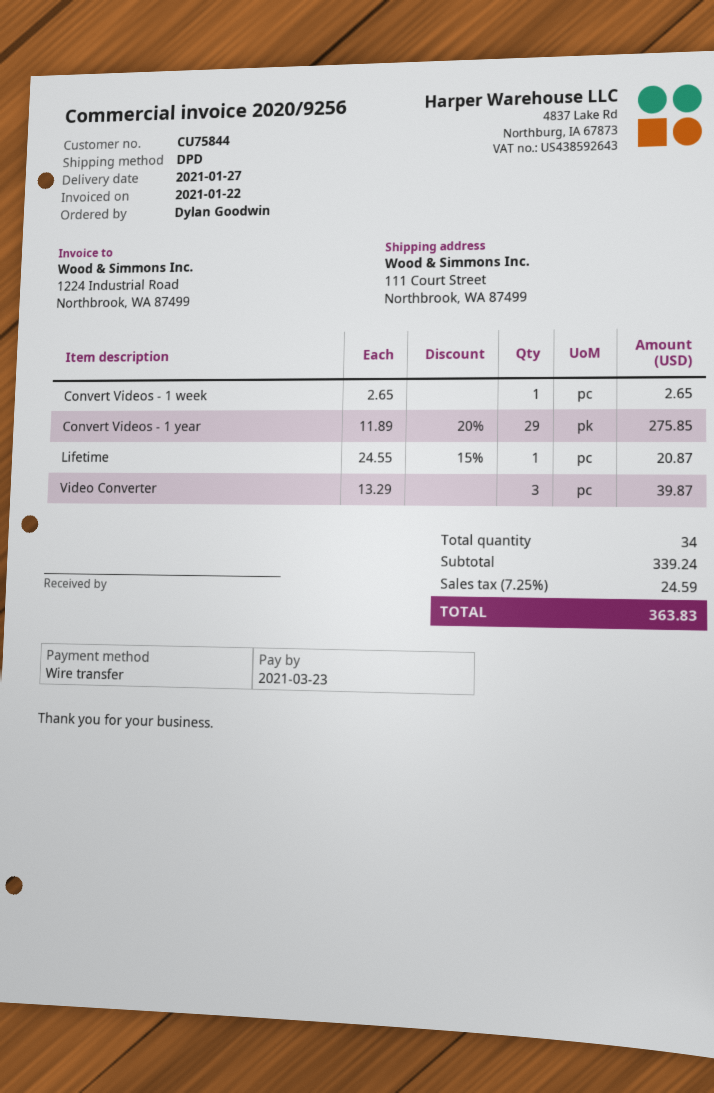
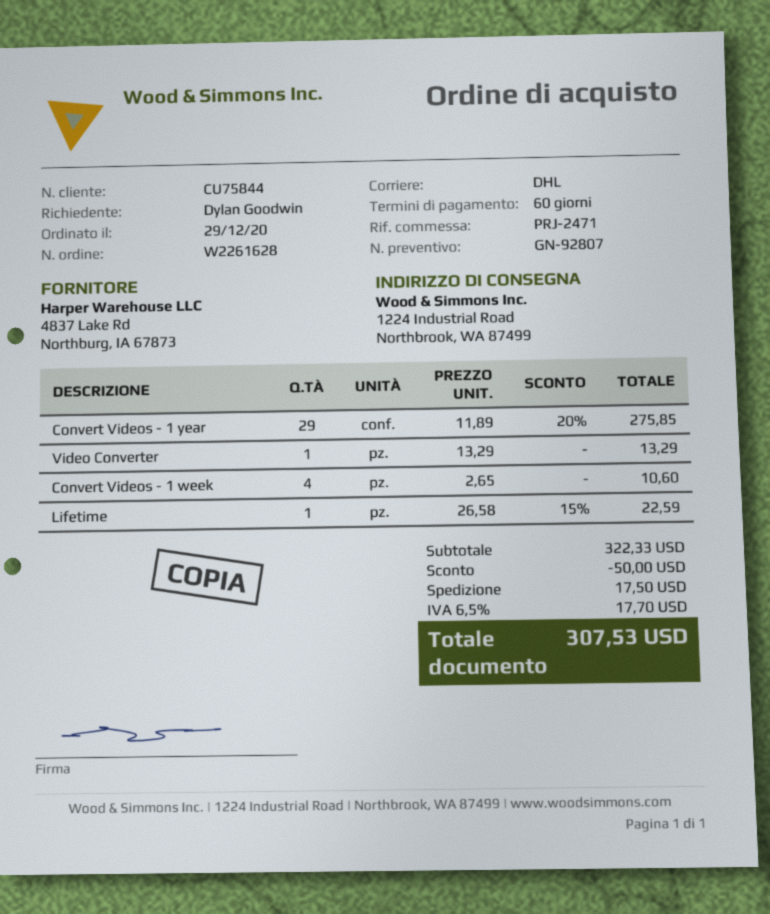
shipping method: DPD -> DHL
ship to: 111 Court Street, Northbrook, WA 87499 -> 1224 Industrial Road, Northbrook, WA 87499
Convert Videos - 1 week: 1 x 2.65 = 2.65 -> 4 x 2.65 = 10.60
Lifetime: 1 x 24.55 - 15% = 20.87 -> 1 x 26.58 - 15% = 22.59
Video Converter: 3 x 13.29 = 39.87 -> 1 x 13.29 = 13.29
subtotal: 339.24 -> 322.33
discount: none -> 50.00
shipping: none -> 17.50
tax: 7.25% = 24.59 -> 6.5% = 17.70
total: 363.83 -> 307.53

